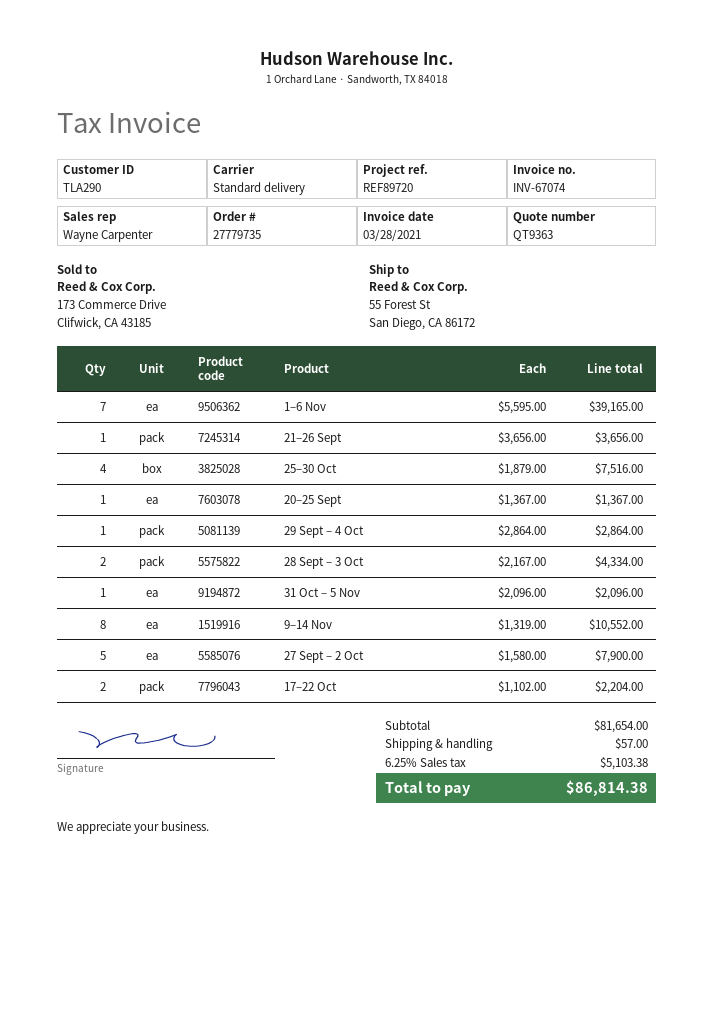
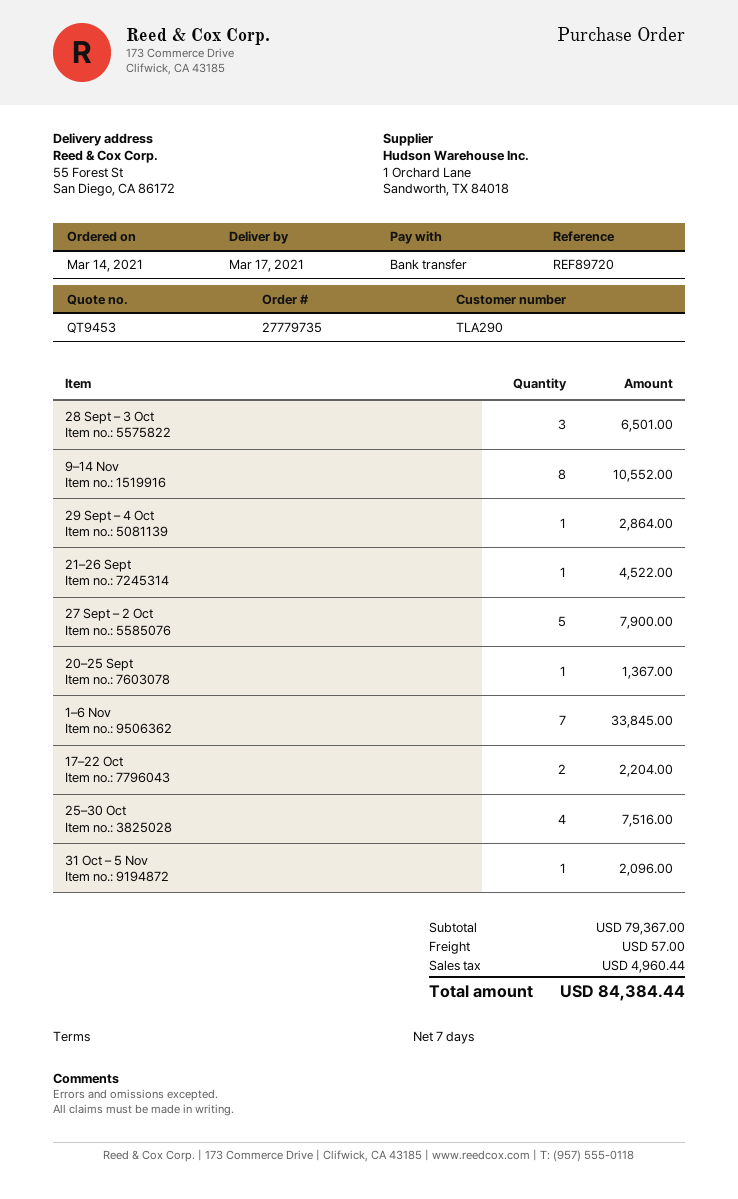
quote number: QT9363 -> QT9453
1–6 Nov: 7 for 39165.00 -> 7 for 33845.00
21–26 Sept: 1 for 3656.00 -> 1 for 4522.00
28 Sept – 3 Oct: 2 for 4334.00 -> 3 for 6501.00
subtotal: 81654.00 -> 79367.00
tax: 5103.38 -> 4960.44
total: 86814.38 -> 84384.44

